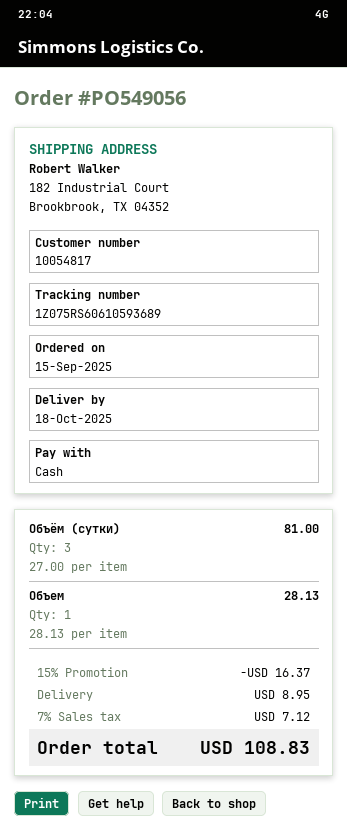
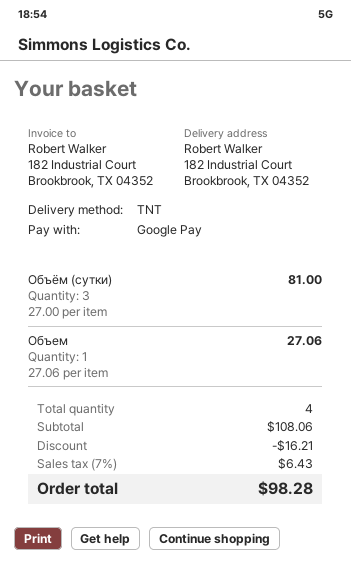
payment method: cash -> Google Pay
Объем: 1 x 28.13 = 28.13 -> 1 x 27.06 = 27.06
discount: 16.37 -> 16.21
shipping: 8.95 -> none
tax: 7% = 7.12 -> 7% = 6.43
total: 108.83 -> 98.28

